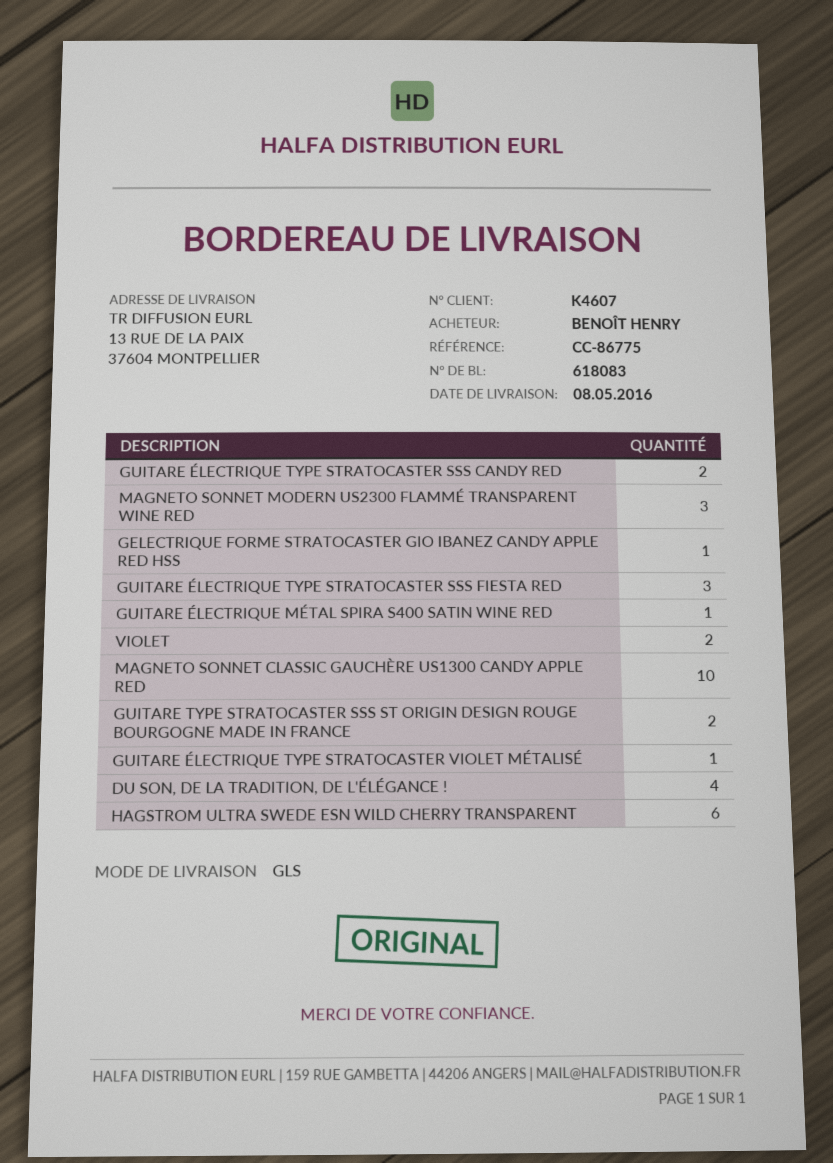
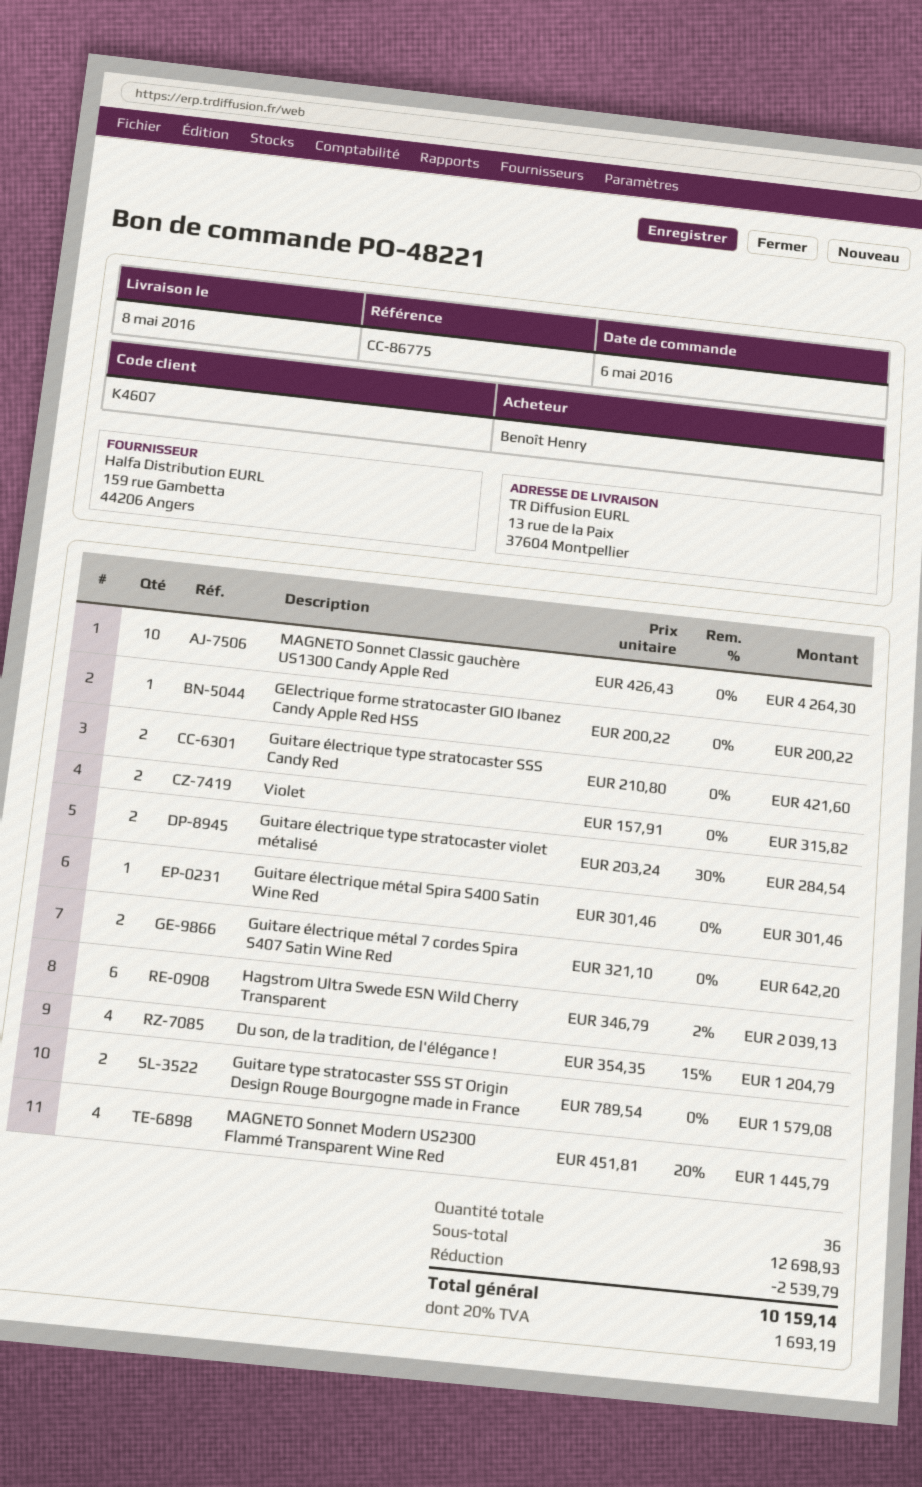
MAGNETO SONNET MODERN US2300 FLAMMÉ TRANSPARENT WINE RED: 3 -> 4
GUITARE ÉLECTRIQUE TYPE STRATOCASTER SSS FIESTA RED: 3 -> none
GUITARE ÉLECTRIQUE TYPE STRATOCASTER VIOLET MÉTALISÉ: 1 -> 2
Guitare électrique métal 7 cordes Spira S407 Satin Wine Red: none -> 2

